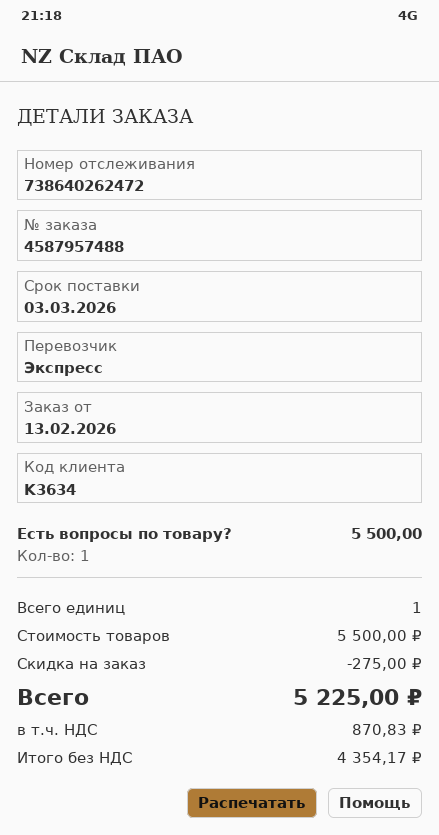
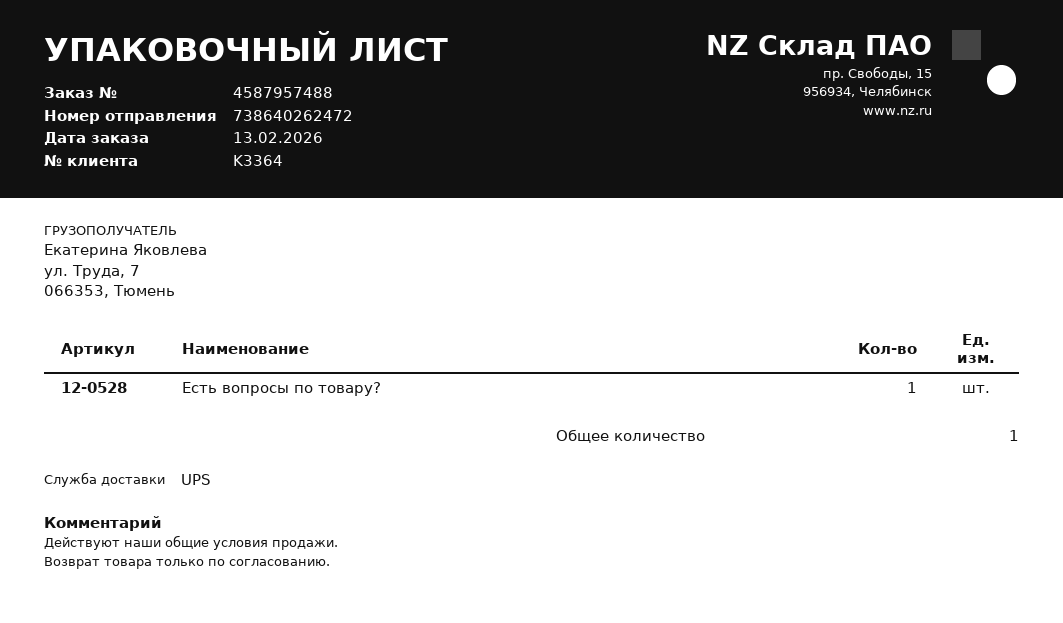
customer number: K3634 -> K3364
shipping method: express -> UPS

